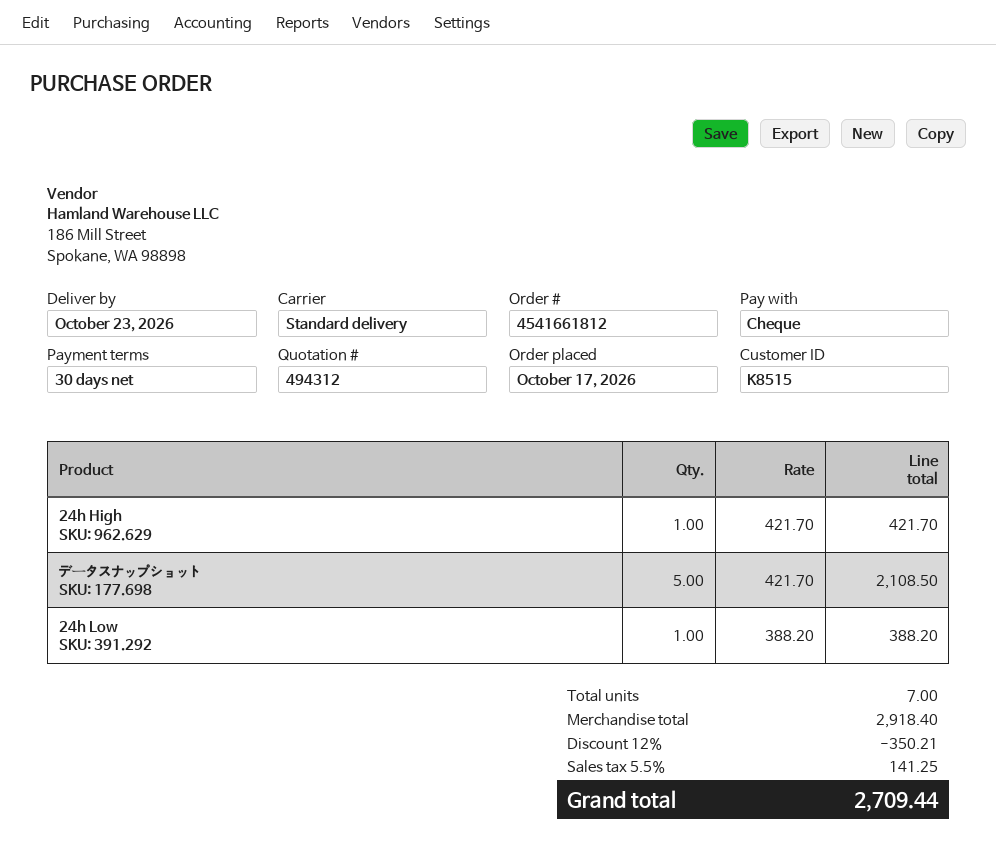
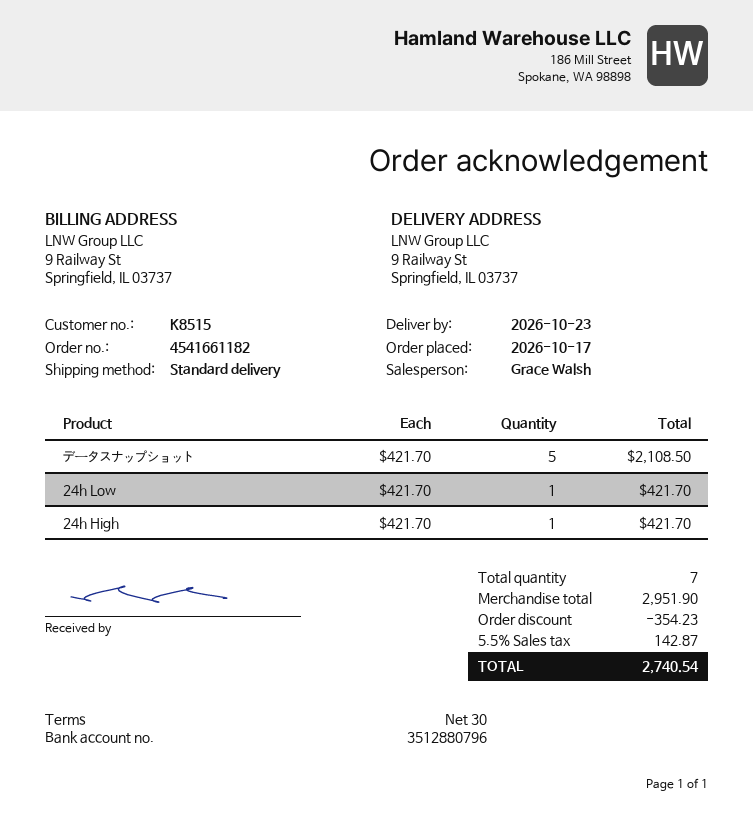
order number: 4541661812 -> 4541661182
24h Low: 1 x 388.20 = 388.20 -> 1 x 421.70 = 421.70
subtotal: 2918.40 -> 2951.90
discount: 350.21 -> 354.23
tax: 5.5% = 141.25 -> 5.5% = 142.87
total: 2709.44 -> 2740.54

